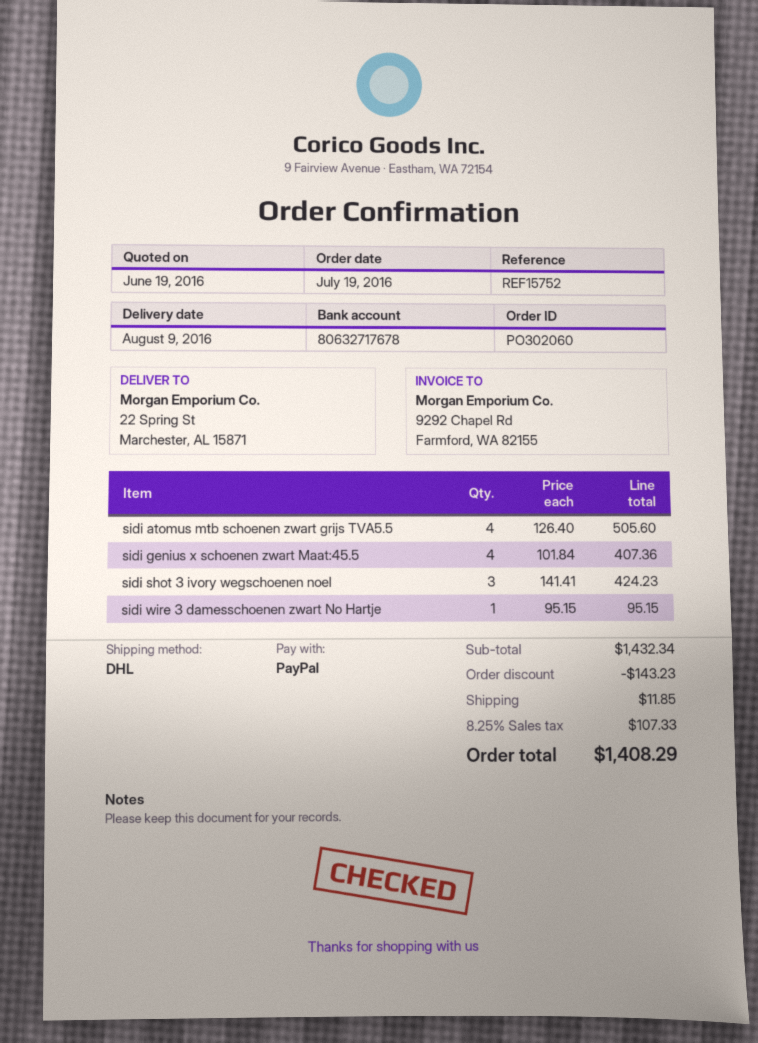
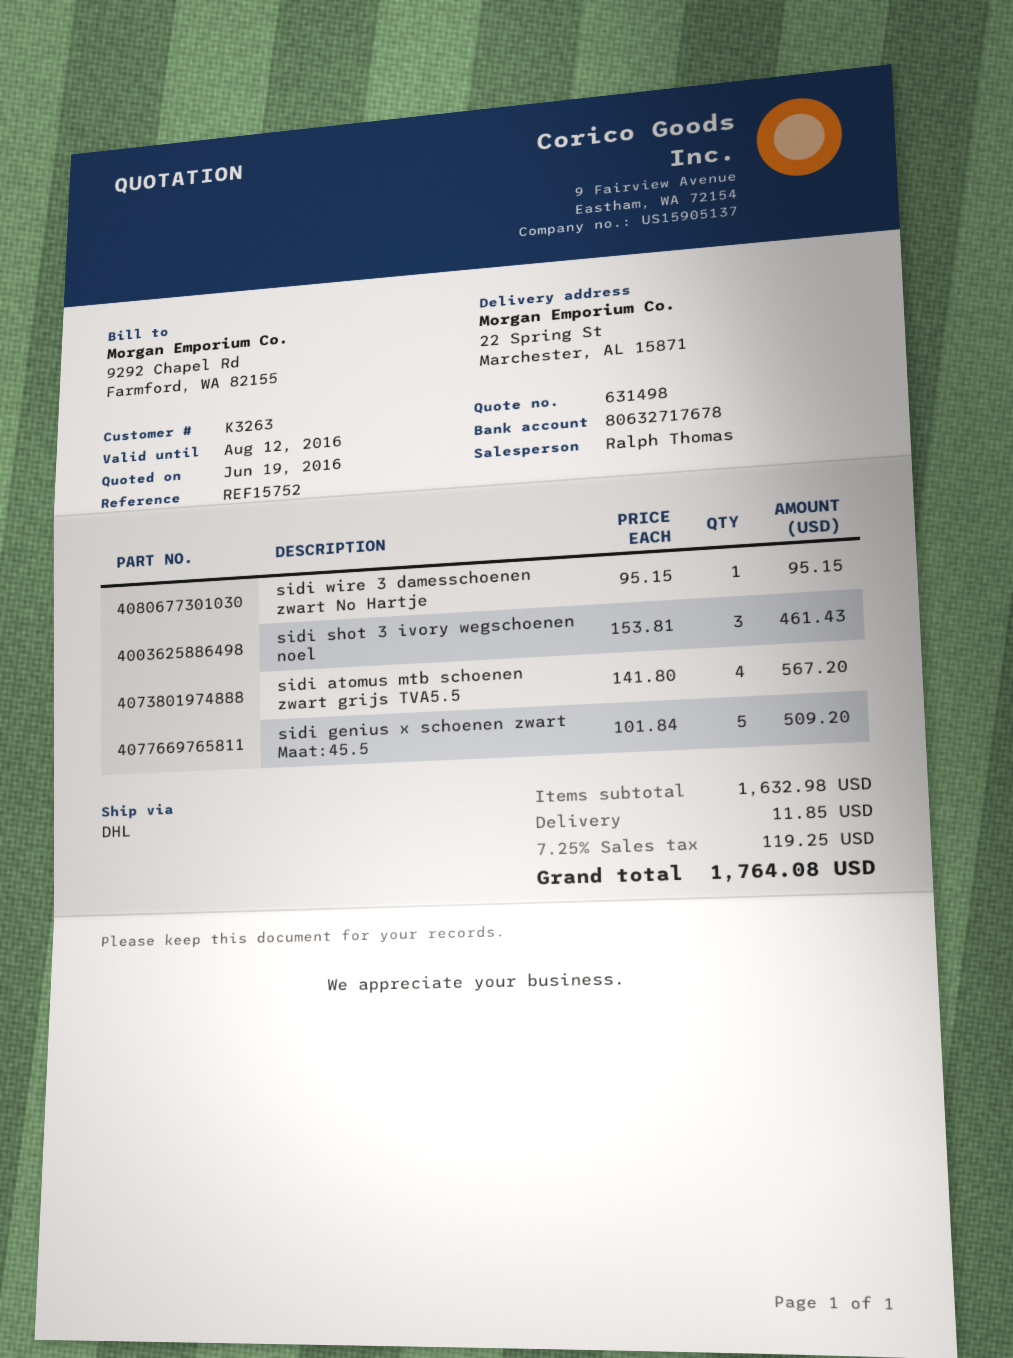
sidi atomus mtb schoenen zwart grijs TVA5.5: 4 x 126.40 = 505.60 -> 4 x 141.80 = 567.20
sidi genius x schoenen zwart Maat:45.5: 4 x 101.84 = 407.36 -> 5 x 101.84 = 509.20
sidi shot 3 ivory wegschoenen noel: 3 x 141.41 = 424.23 -> 3 x 153.81 = 461.43
subtotal: 1432.34 -> 1632.98
discount: 143.23 -> none
tax: 8.25% = 107.33 -> 7.25% = 119.25
total: 1408.29 -> 1764.08

